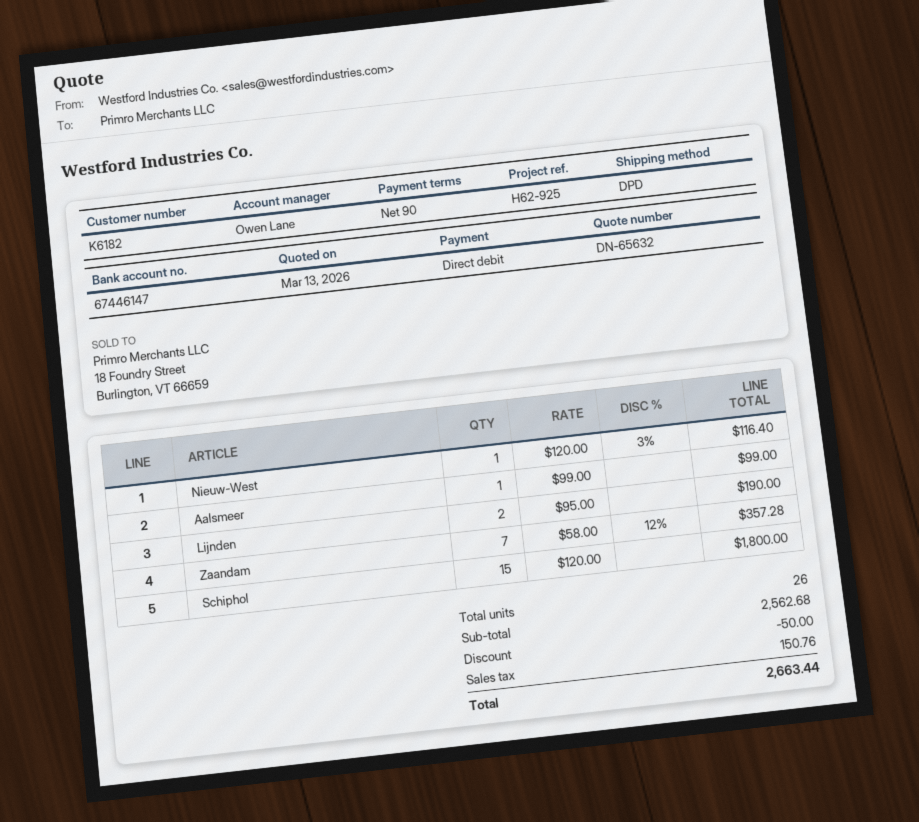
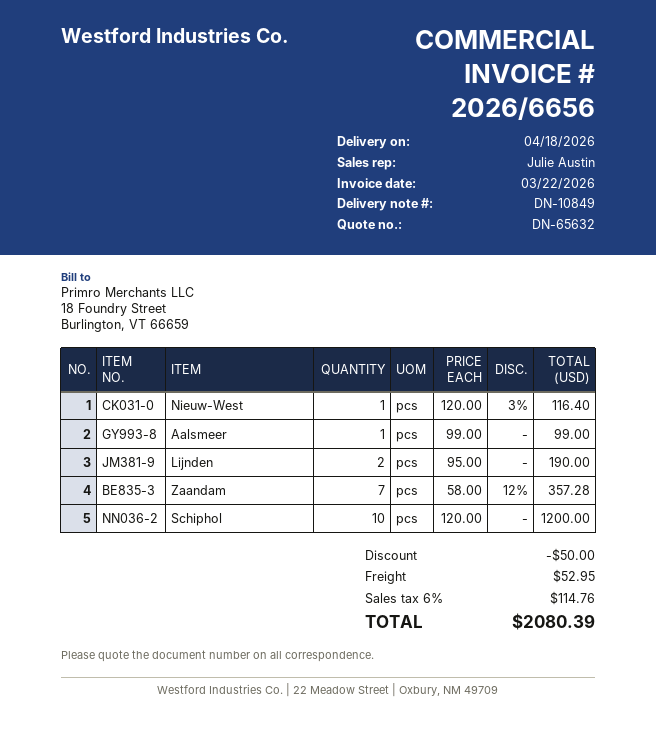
sales rep: Owen Lane -> Julie Austin
Schiphol: 15 x 120.00 = 1800.00 -> 10 x 120.00 = 1200.00
shipping: none -> 52.95
tax: 150.76 -> 114.76
total: 2663.44 -> 2080.39

